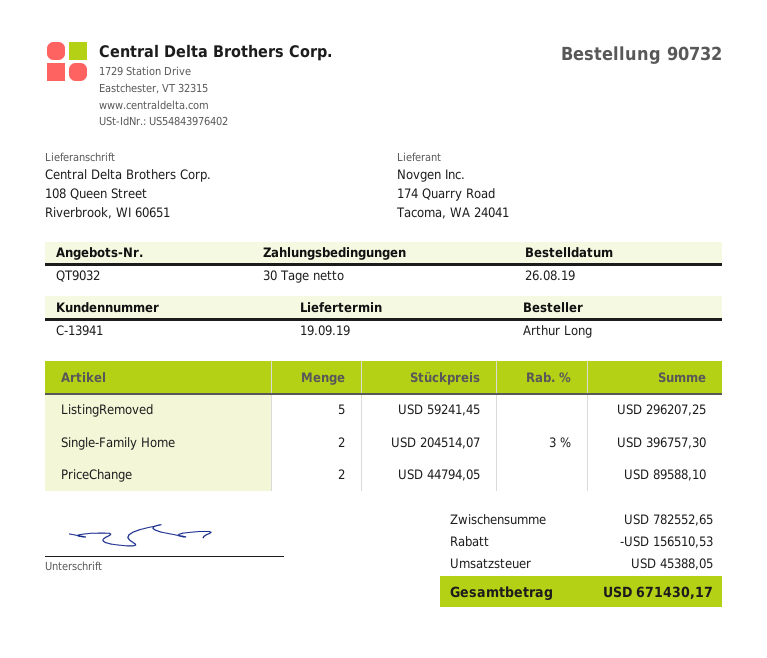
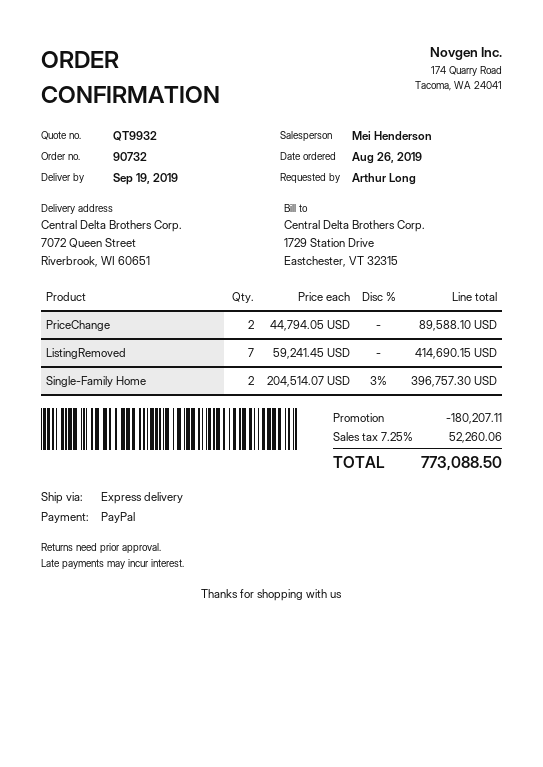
quote number: QT9032 -> QT9932
ship to: 108 Queen Street, Riverbrook, WI 60651 -> 7072 Queen Street, Riverbrook, WI 60651
ListingRemoved: 5 x 59241.45 = 296207.25 -> 7 x 59241.45 = 414690.15
discount: 156510.53 -> 180207.11
tax: 45388.05 -> 52260.06
total: 671430.17 -> 773088.50

